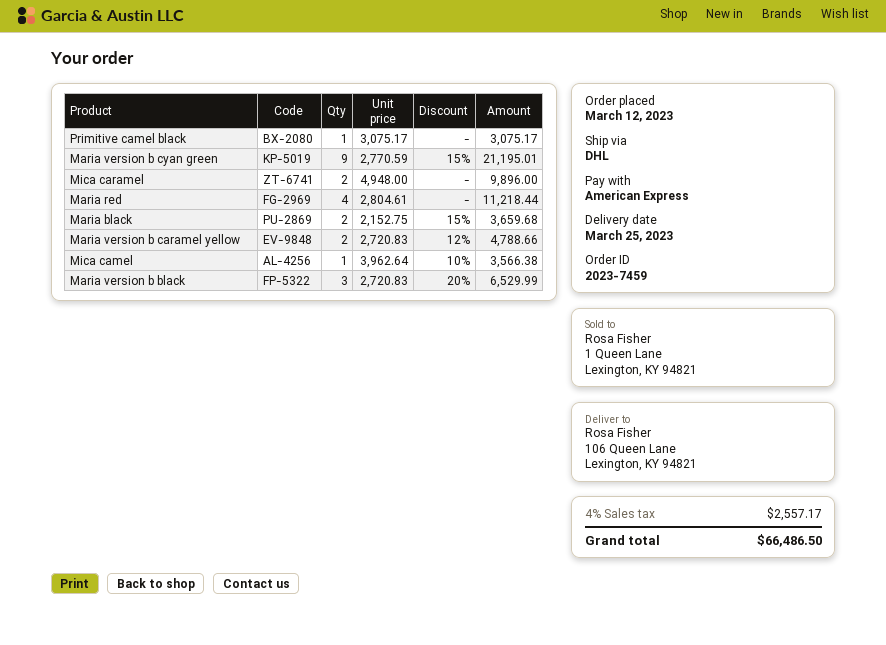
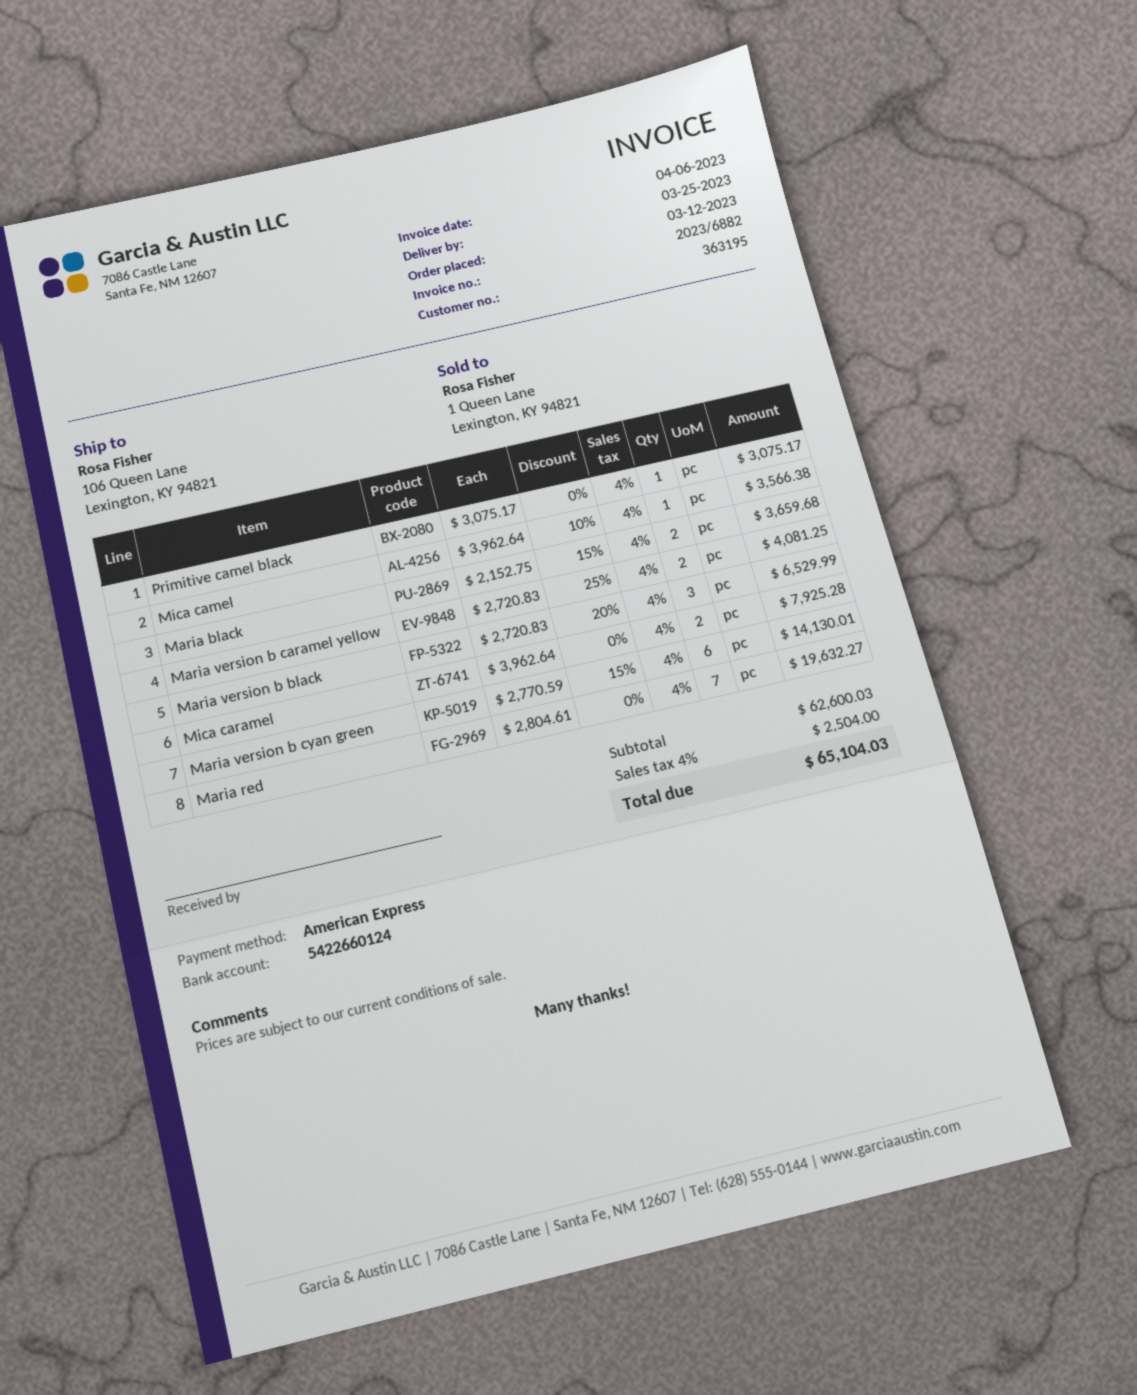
Maria version b cyan green: 9 x 2770.59 - 15% = 21195.01 -> 6 x 2770.59 - 15% = 14130.01
Mica caramel: 2 x 4948.00 = 9896.00 -> 2 x 3962.64 = 7925.28
Maria red: 4 x 2804.61 = 11218.44 -> 7 x 2804.61 = 19632.27
Maria version b caramel yellow: 2 x 2720.83 - 12% = 4788.66 -> 2 x 2720.83 - 25% = 4081.25
tax: 4% = 2557.17 -> 4% = 2504.00
total: 66486.50 -> 65104.03

